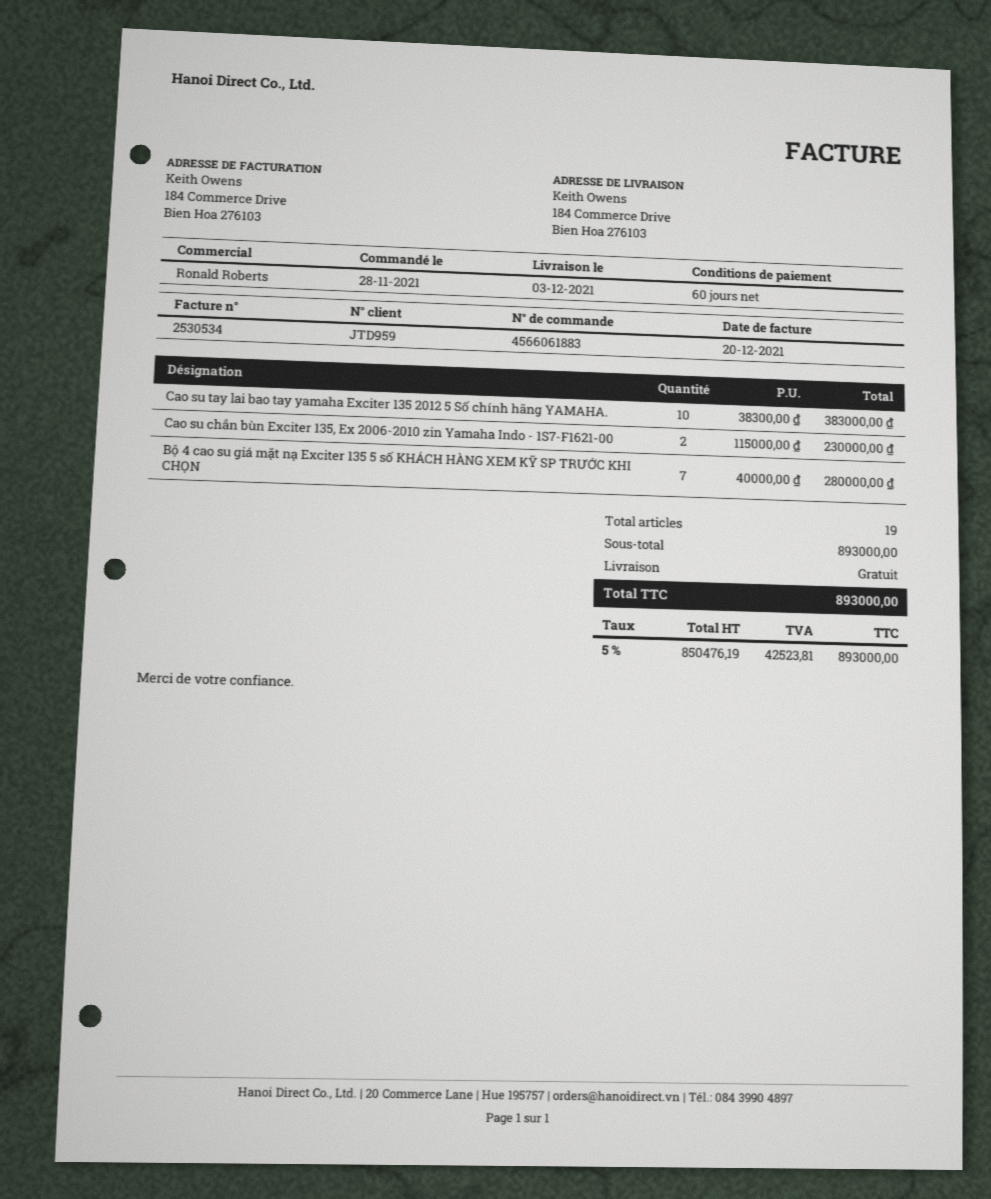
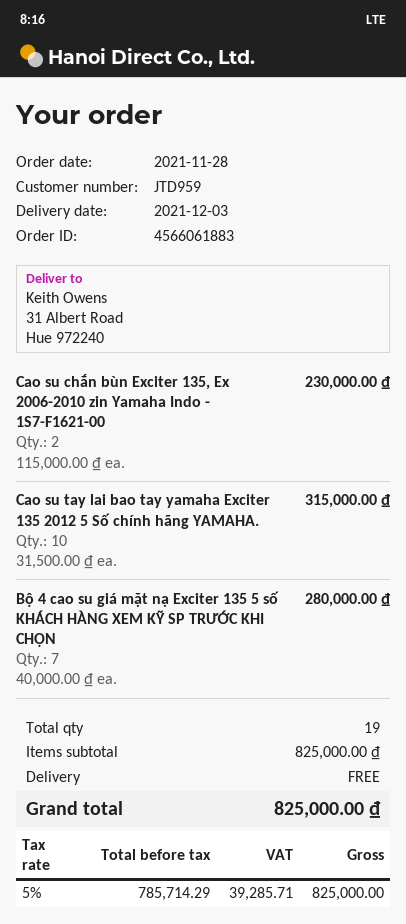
ship to: 184 Commerce Drive, Bien Hoa 276103 -> 31 Albert Road, Hue 972240
Cao su tay lai bao tay yamaha Exciter 135 2012 5 Số chính hãng YAMAHA.: 10 x 38300.00 = 383000.00 -> 10 x 31500.00 = 315000.00
subtotal: 893000.00 -> 825000.00
net: 850476.19 -> 785714.29
tax: 5% = 42523.81 -> 5% = 39285.71
total: 893000.00 -> 825000.00

